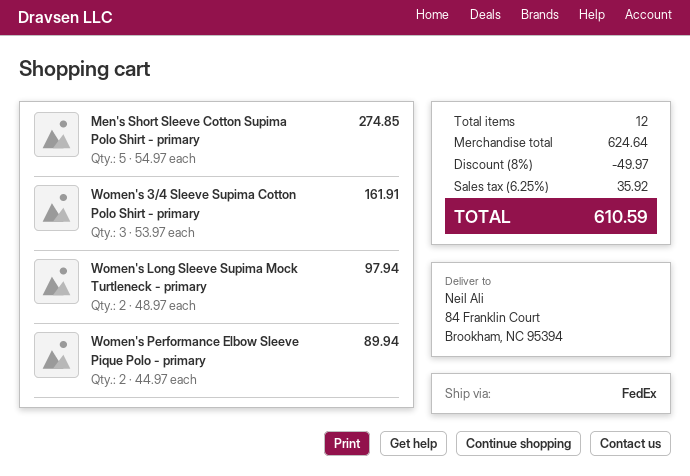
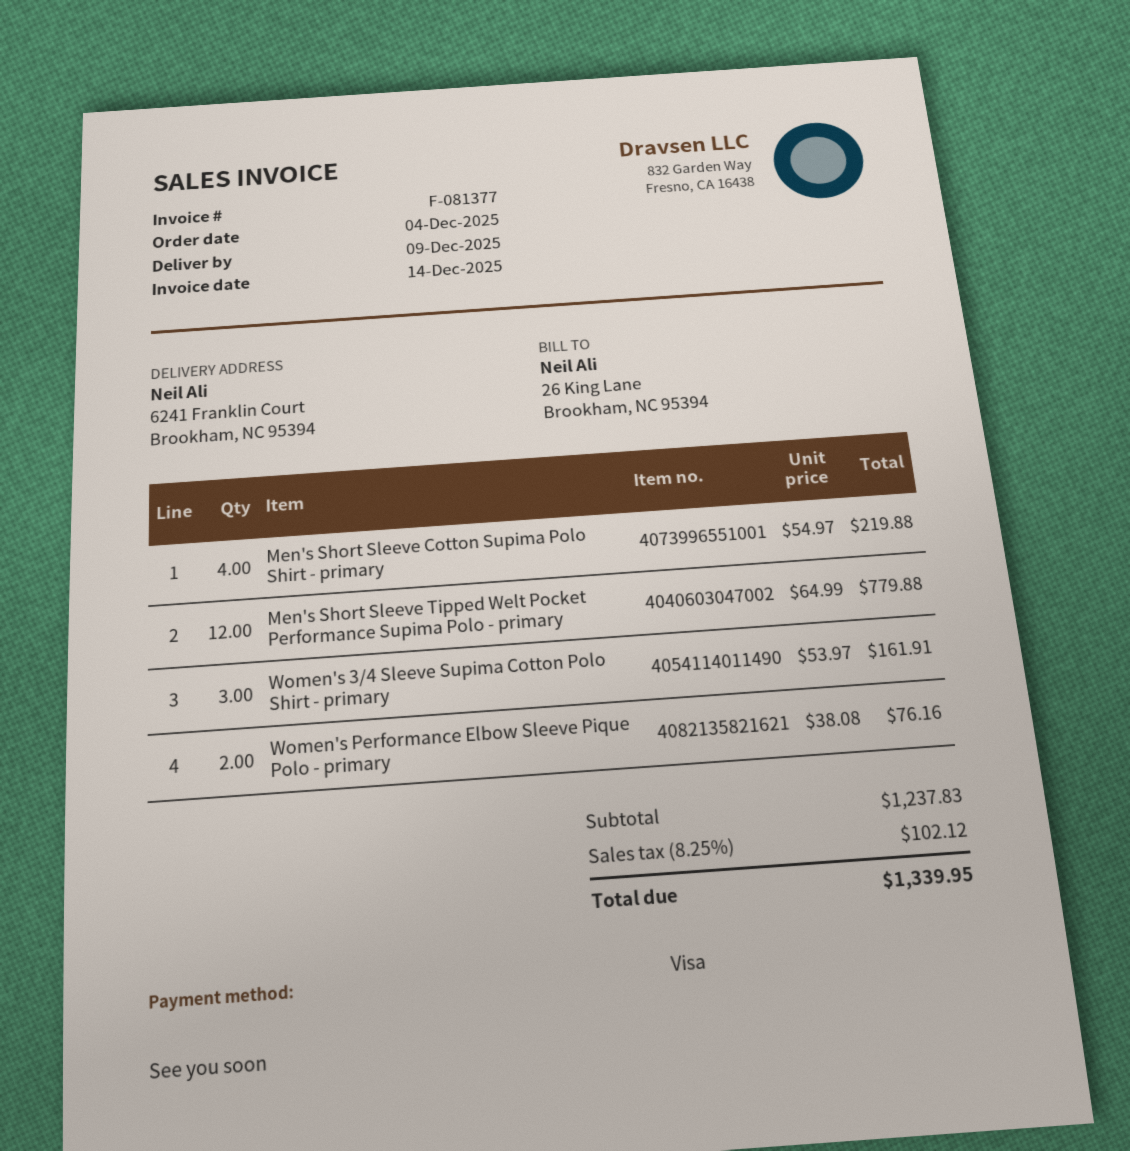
ship to: 84 Franklin Court, Brookham, NC 95394 -> 6241 Franklin Court, Brookham, NC 95394
Men's Short Sleeve Cotton Supima Polo Shirt - primary: 5 x 54.97 = 274.85 -> 4 x 54.97 = 219.88
Women's Long Sleeve Supima Mock Turtleneck - primary: 2 x 48.97 = 97.94 -> none
Women's Performance Elbow Sleeve Pique Polo - primary: 2 x 44.97 = 89.94 -> 2 x 38.08 = 76.16
Men's Short Sleeve Tipped Welt Pocket Performance Supima Polo - primary: none -> 12 x 64.99 = 779.88
subtotal: 624.64 -> 1237.83
discount: 8% = 49.97 -> none
tax: 6.25% = 35.92 -> 8.25% = 102.12
total: 610.59 -> 1339.95

